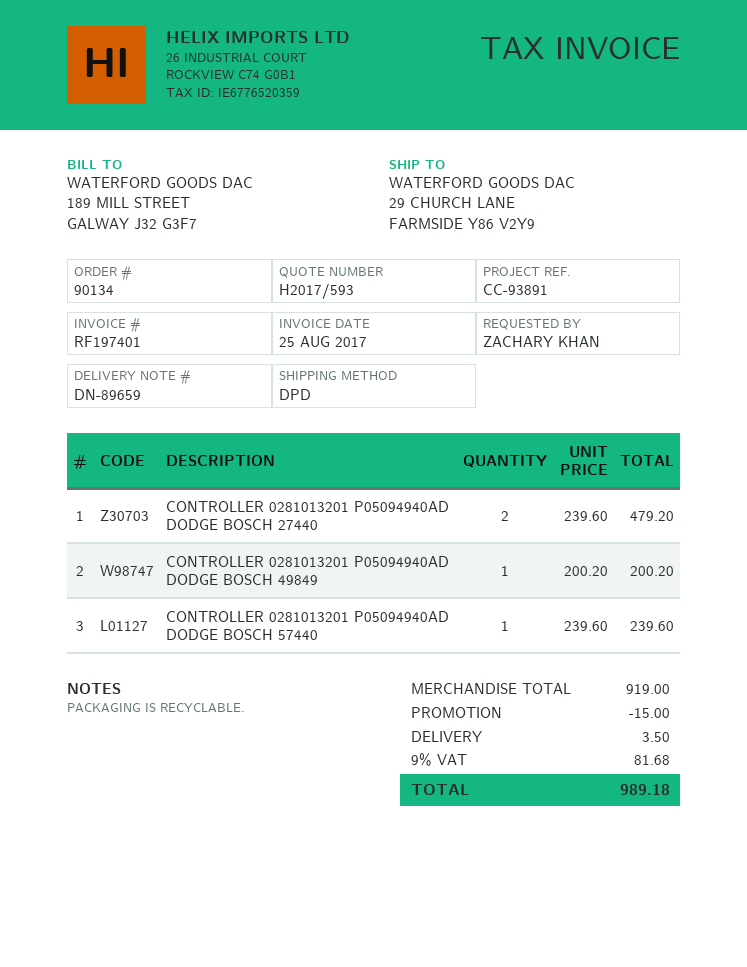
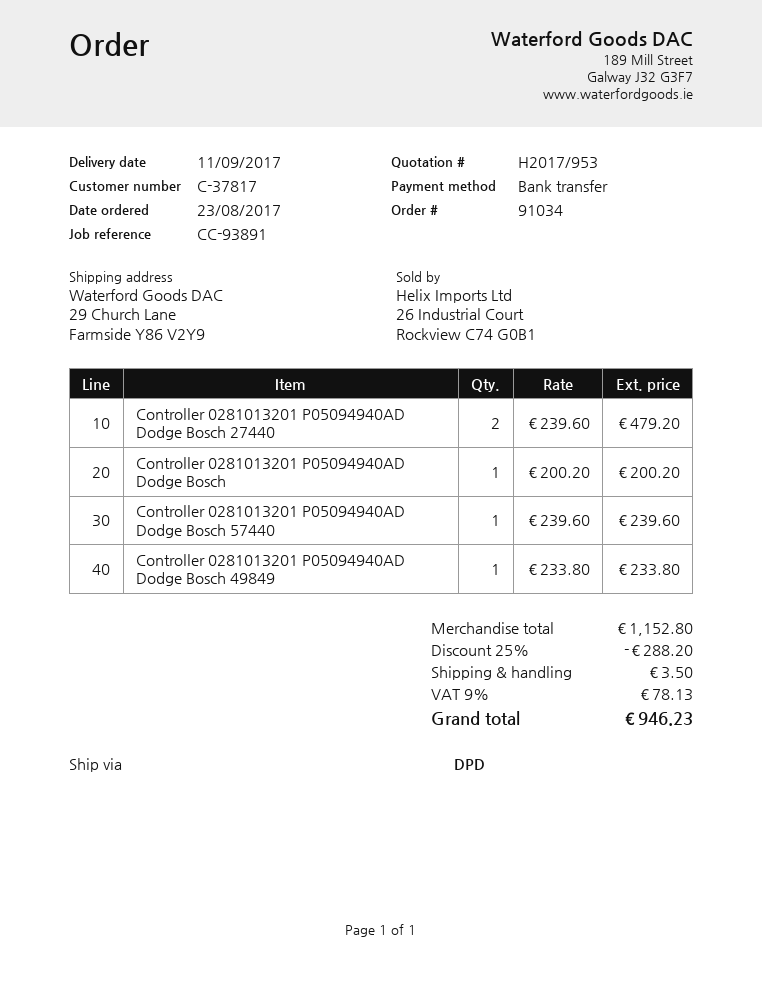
quote number: H2017/593 -> H2017/953
order number: 90134 -> 91034
CONTROLLER 0281013201 P05094940AD DODGE BOSCH 49849: 1 x 200.20 = 200.20 -> 1 x 233.80 = 233.80
Controller 0281013201 P05094940AD Dodge Bosch: none -> 1 x 200.20 = 200.20
subtotal: 919.00 -> 1152.80
discount: 15.00 -> 288.20
tax: 9% = 81.68 -> 9% = 78.13
total: 989.18 -> 946.23

